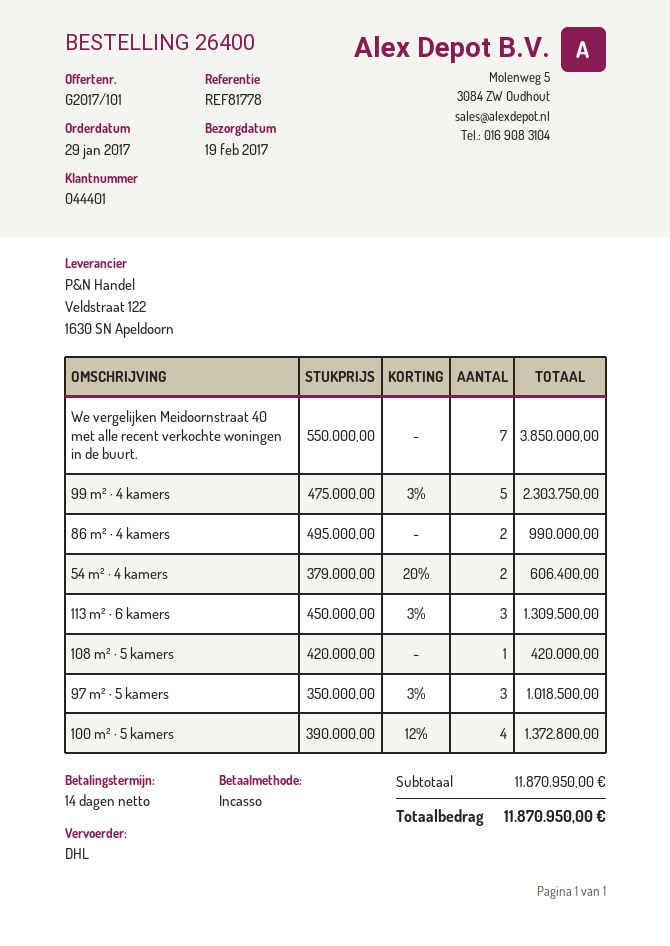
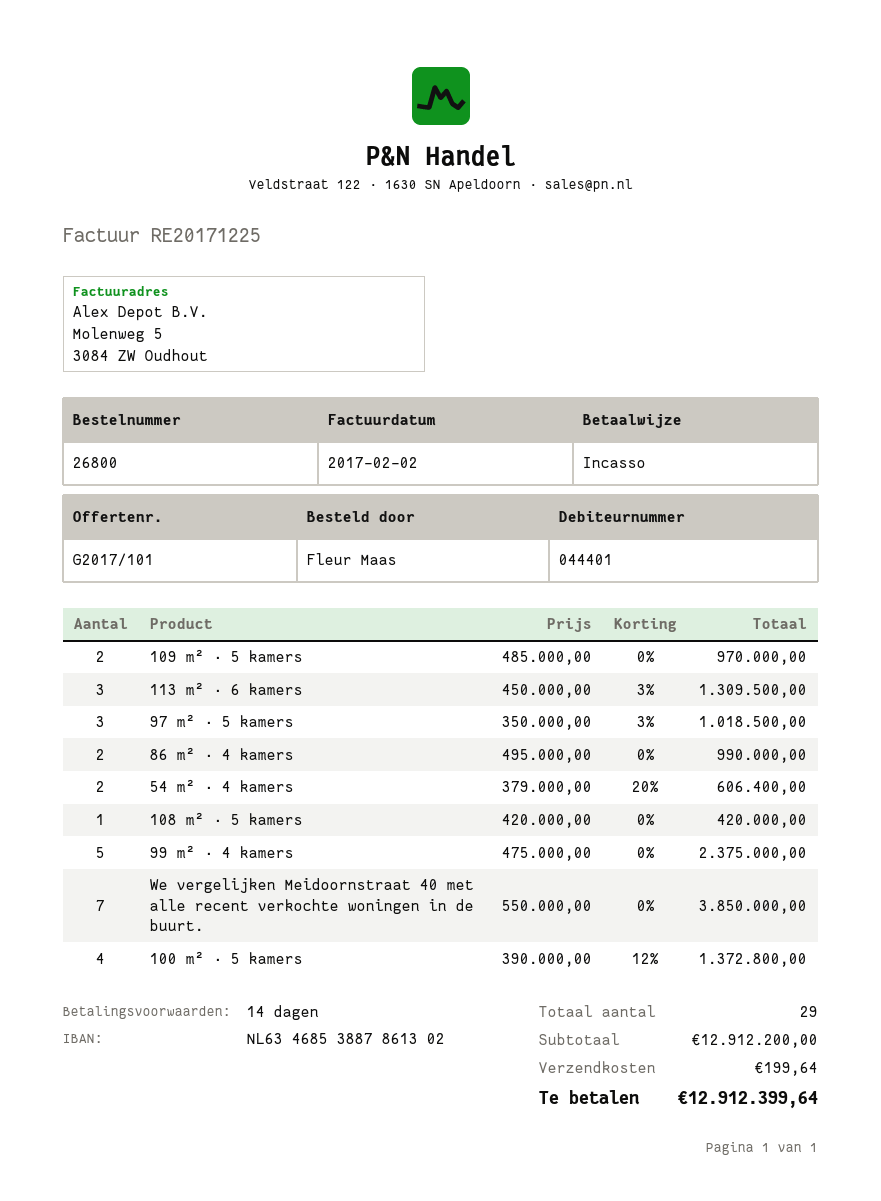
order number: 26400 -> 26800
99 m² · 4 kamers: 5 x 475000.00 - 3% = 2303750.00 -> 5 x 475000.00 = 2375000.00
109 m² · 5 kamers: none -> 2 x 485000.00 = 970000.00
subtotal: 11870950.00 -> 12912200.00
shipping: none -> 199.64
total: 11870950.00 -> 12912399.64

